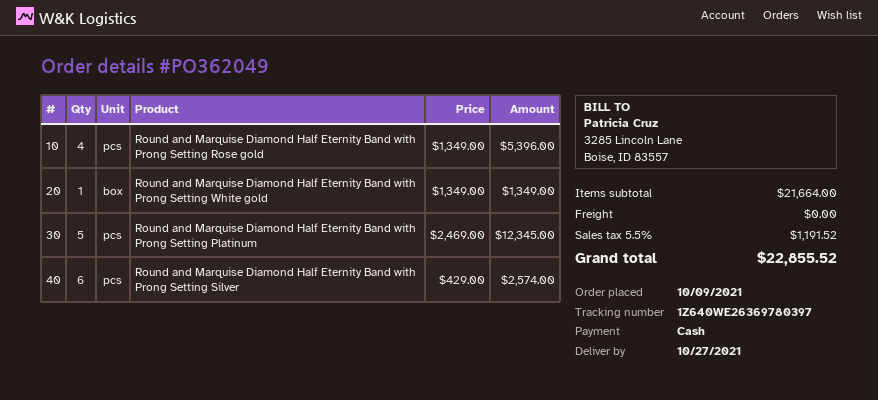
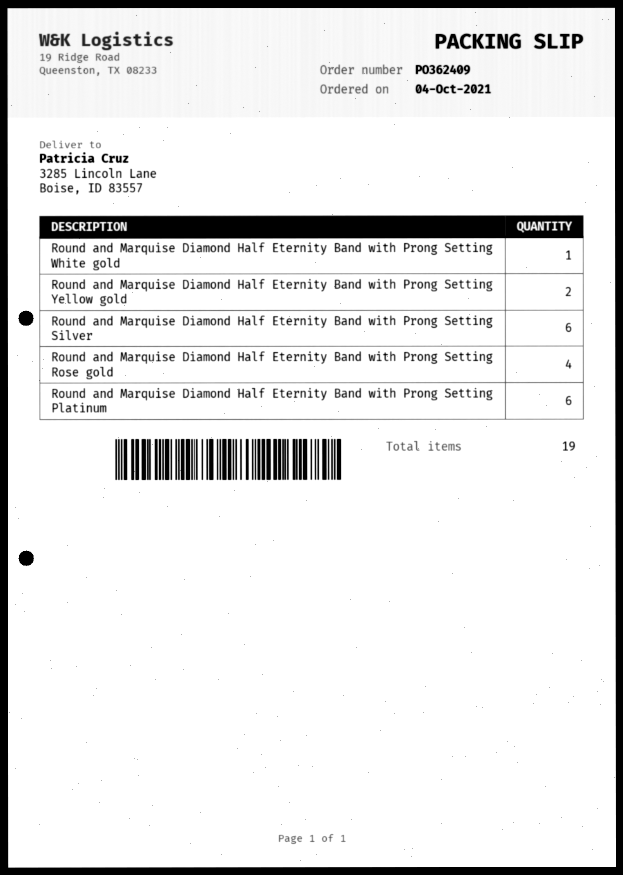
order number: PO362049 -> PO362409
order date: 2021-10-09 -> 2021-10-04
Round and Marquise Diamond Half Eternity Band with Prong Setting Platinum: 5 -> 6
Round and Marquise Diamond Half Eternity Band with Prong Setting Yellow gold: none -> 2

